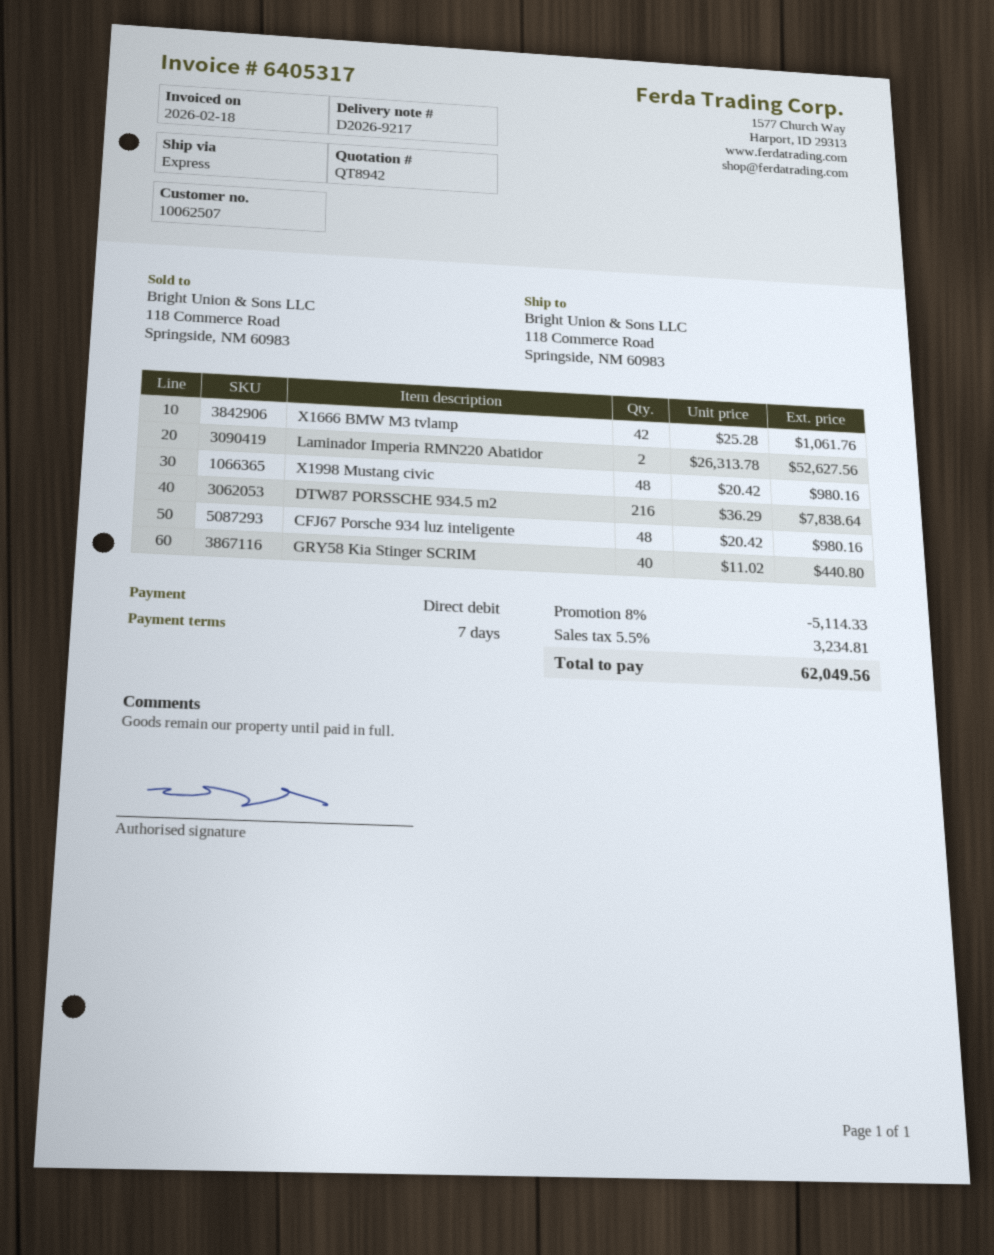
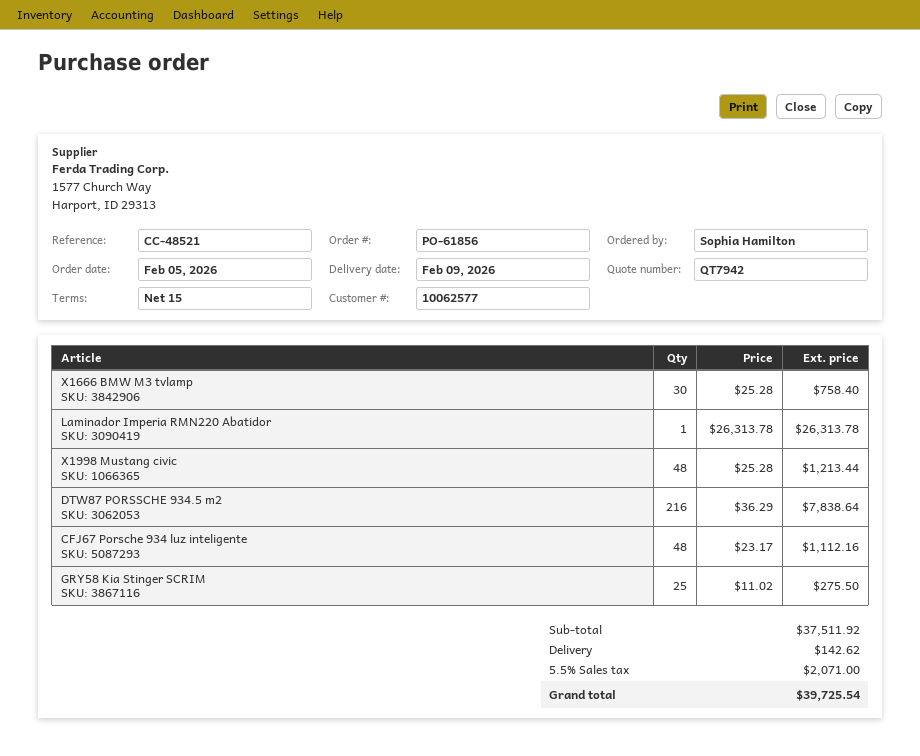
quote number: QT8942 -> QT7942
payment terms: 7 days -> 15 days
customer number: 10062507 -> 10062577
X1666 BMW M3 tvlamp: 42 x 25.28 = 1061.76 -> 30 x 25.28 = 758.40
Laminador Imperia RMN220 Abatidor: 2 x 26313.78 = 52627.56 -> 1 x 26313.78 = 26313.78
X1998 Mustang civic: 48 x 20.42 = 980.16 -> 48 x 25.28 = 1213.44
CFJ67 Porsche 934 luz inteligente: 48 x 20.42 = 980.16 -> 48 x 23.17 = 1112.16
GRY58 Kia Stinger SCRIM: 40 x 11.02 = 440.80 -> 25 x 11.02 = 275.50
discount: 8% = 5114.33 -> none
shipping: none -> 142.62
tax: 5.5% = 3234.81 -> 5.5% = 2071.00
total: 62049.56 -> 39725.54

